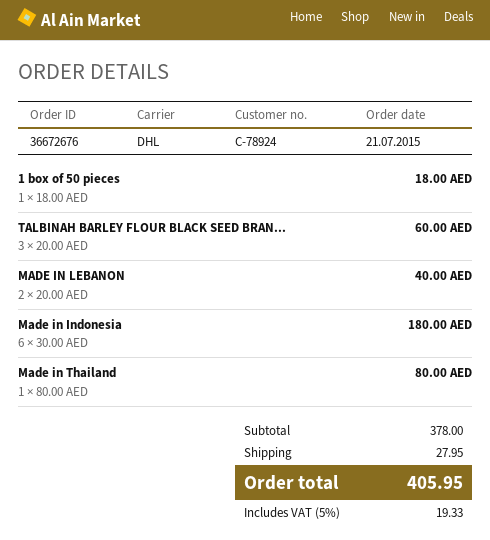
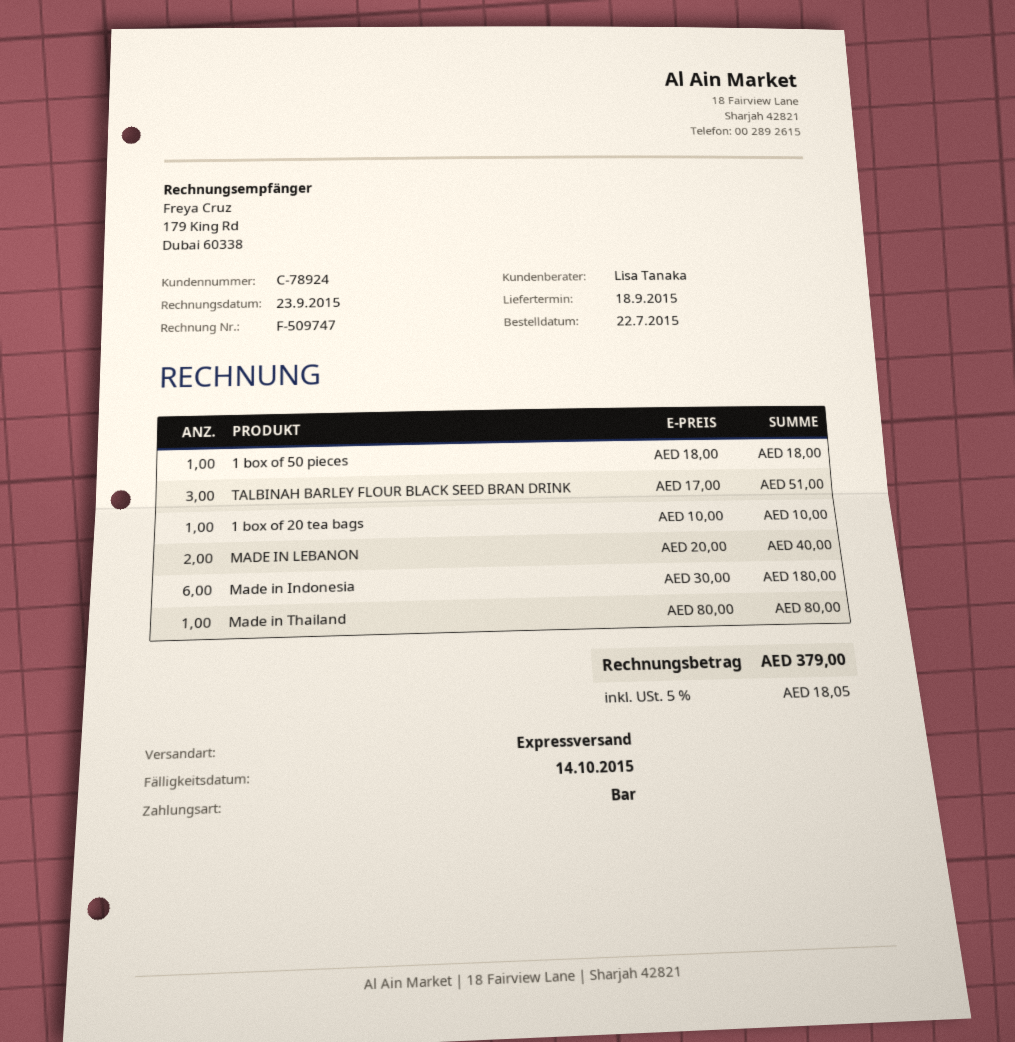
order date: 2015-07-21 -> 2015-07-22
shipping method: DHL -> express
TALBINAH BARLEY FLOUR BLACK SEED BRAN...: 3 x 20.00 = 60.00 -> 3 x 17.00 = 51.00
1 box of 20 tea bags: none -> 1 x 10.00 = 10.00
shipping: 27.95 -> none
tax: 5% = 19.33 -> 5% = 18.05
total: 405.95 -> 379.00

